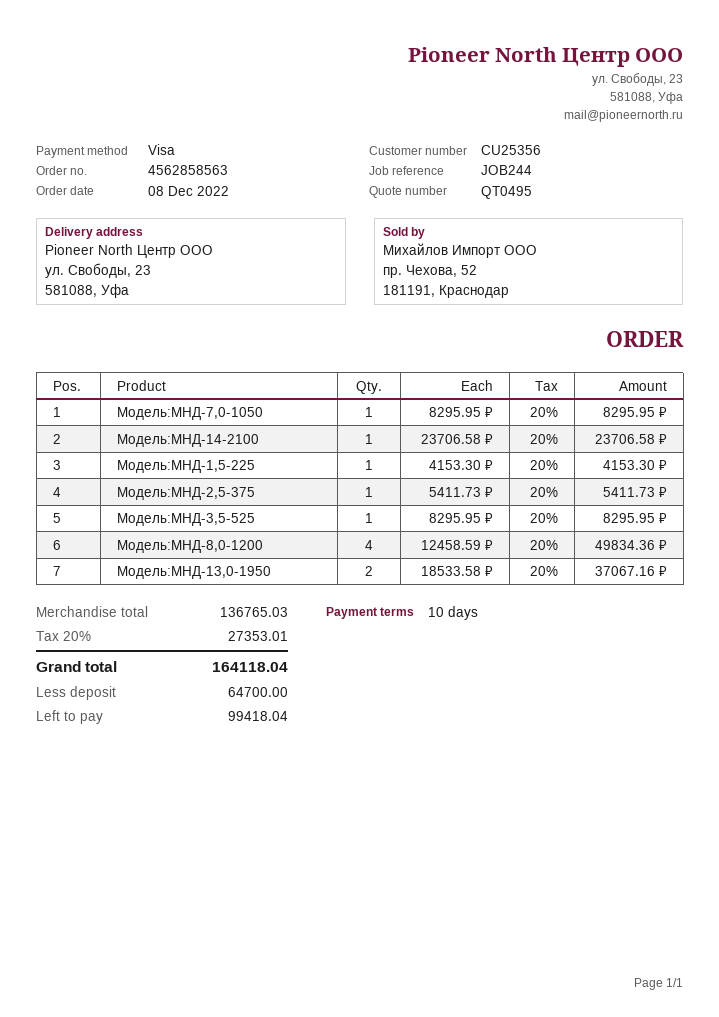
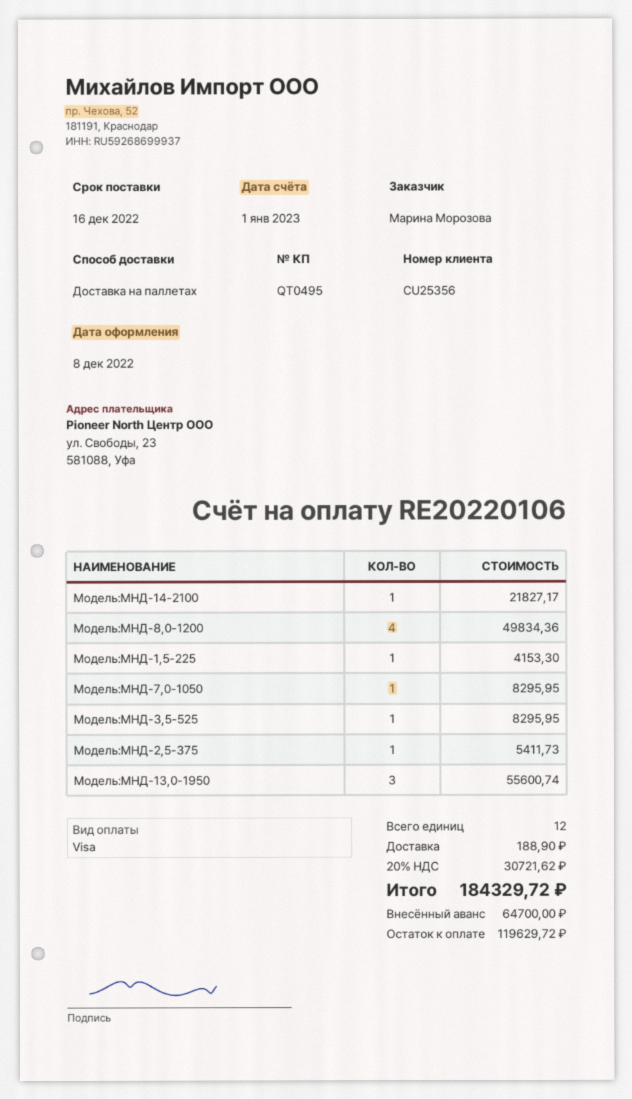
Модель:МНД-14-2100: 1 for 23706.58 -> 1 for 21827.17
Модель:МНД-13,0-1950: 2 for 37067.16 -> 3 for 55600.74
shipping: none -> 188.90
tax: 20% = 27353.01 -> 20% = 30721.62
total: 164118.04 -> 184329.72
balance: 99418.04 -> 119629.72

